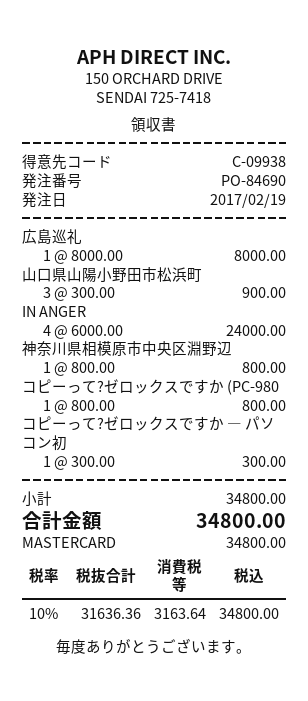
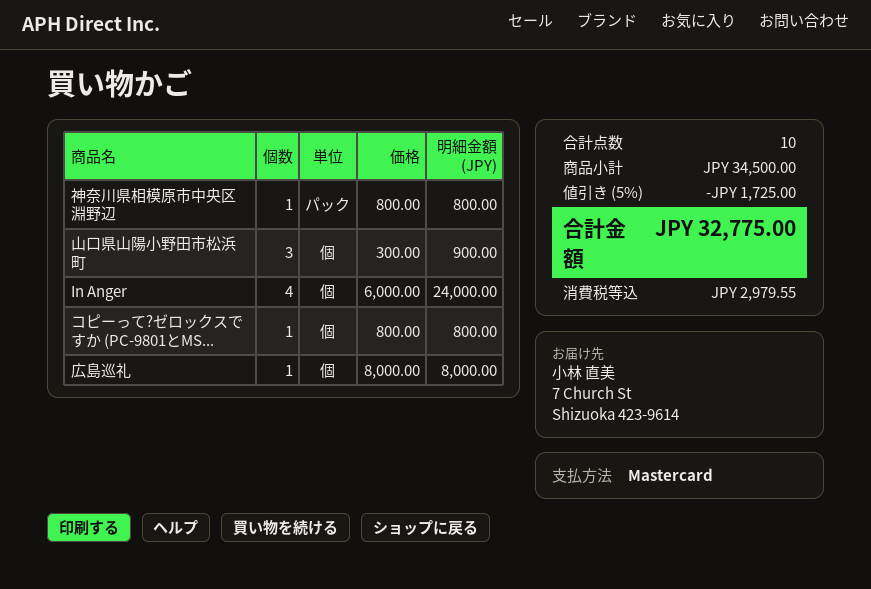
コピーって?ゼロックスですか ― パソコン初: 1 x 300.00 = 300.00 -> none
subtotal: 34800.00 -> 34500.00
discount: none -> 5% = 1725.00
tax: 3163.64 -> 2979.55
total: 34800.00 -> 32775.00

